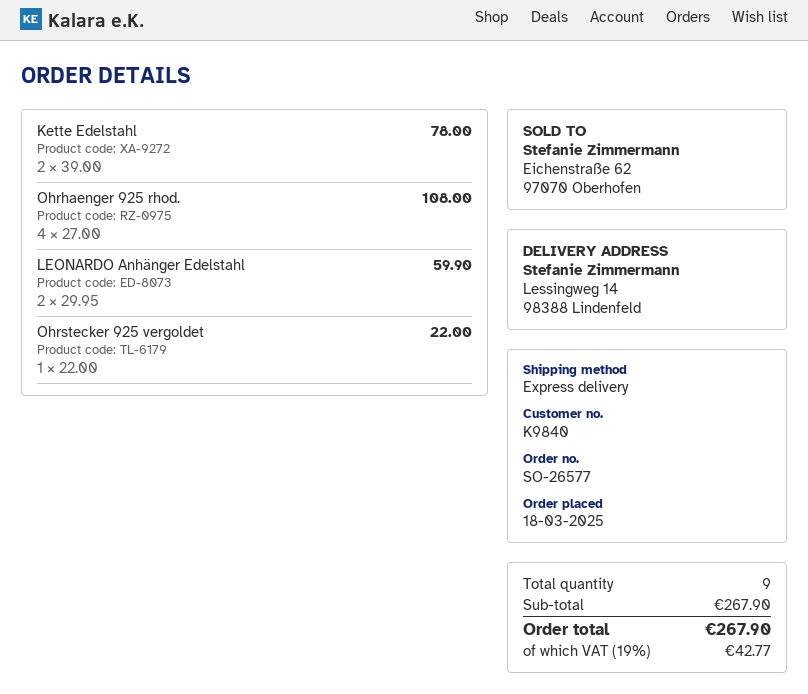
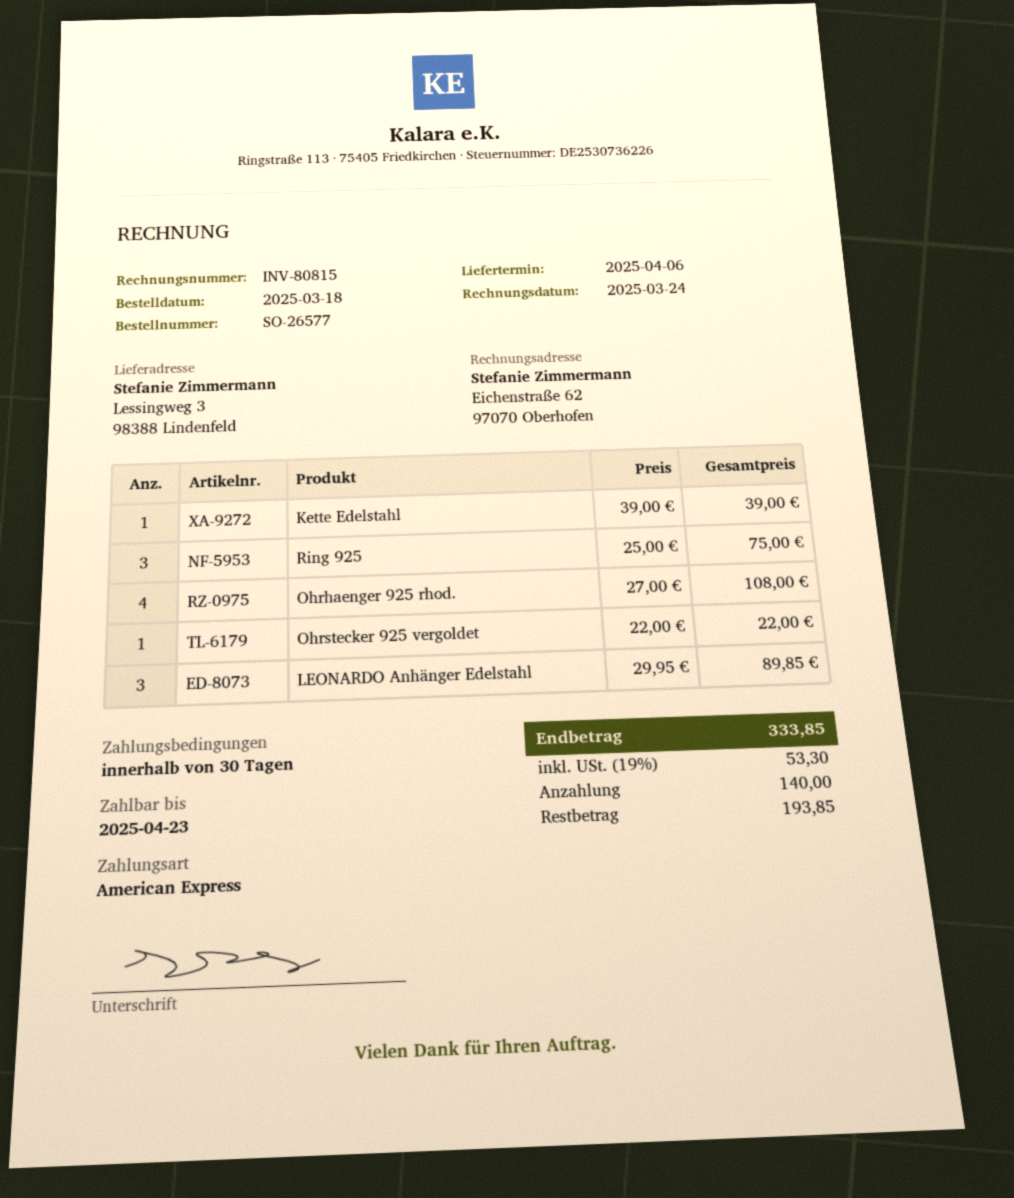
ship to: Lessingweg 14, 98388 Lindenfeld -> Lessingweg 3, 98388 Lindenfeld
Kette Edelstahl: 2 x 39.00 = 78.00 -> 1 x 39.00 = 39.00
LEONARDO Anhänger Edelstahl: 2 x 29.95 = 59.90 -> 3 x 29.95 = 89.85
Ring 925: none -> 3 x 25.00 = 75.00
tax: 19% = 42.77 -> 19% = 53.30
total: 267.90 -> 333.85

